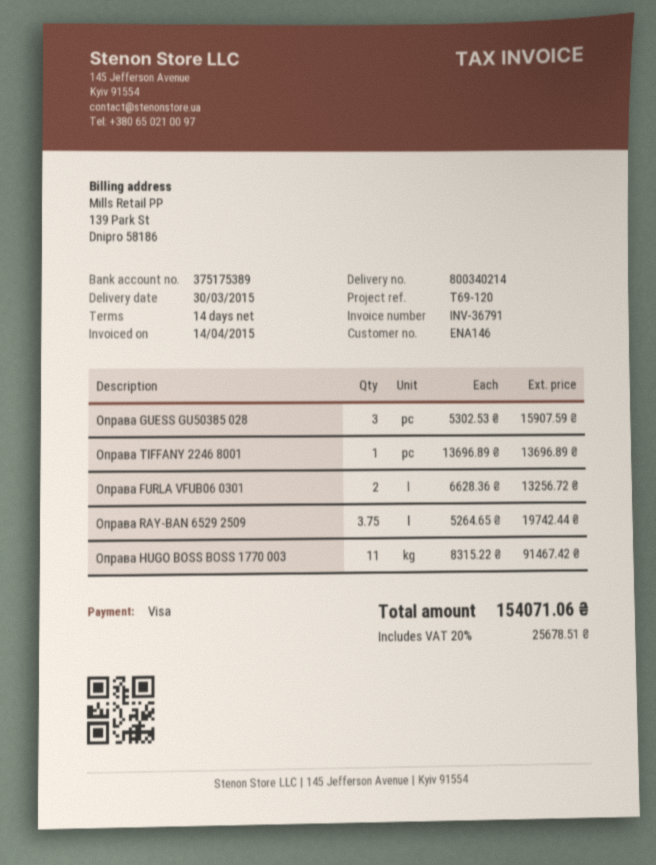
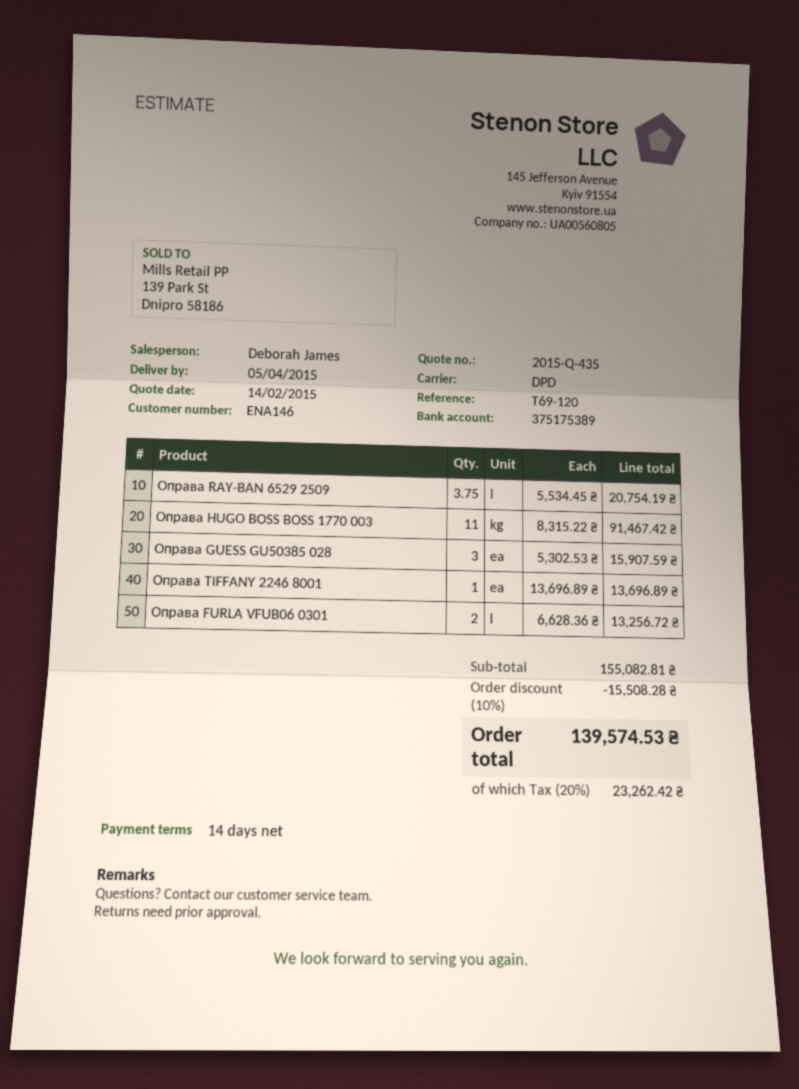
delivery date: 2015-03-30 -> 2015-04-05
Оправа RAY-BAN 6529 2509: 3.75 x 5264.65 = 19742.44 -> 3.75 x 5534.45 = 20754.19
discount: none -> 10% = 15508.28
tax: 20% = 25678.51 -> 20% = 23262.42
total: 154071.06 -> 139574.53

